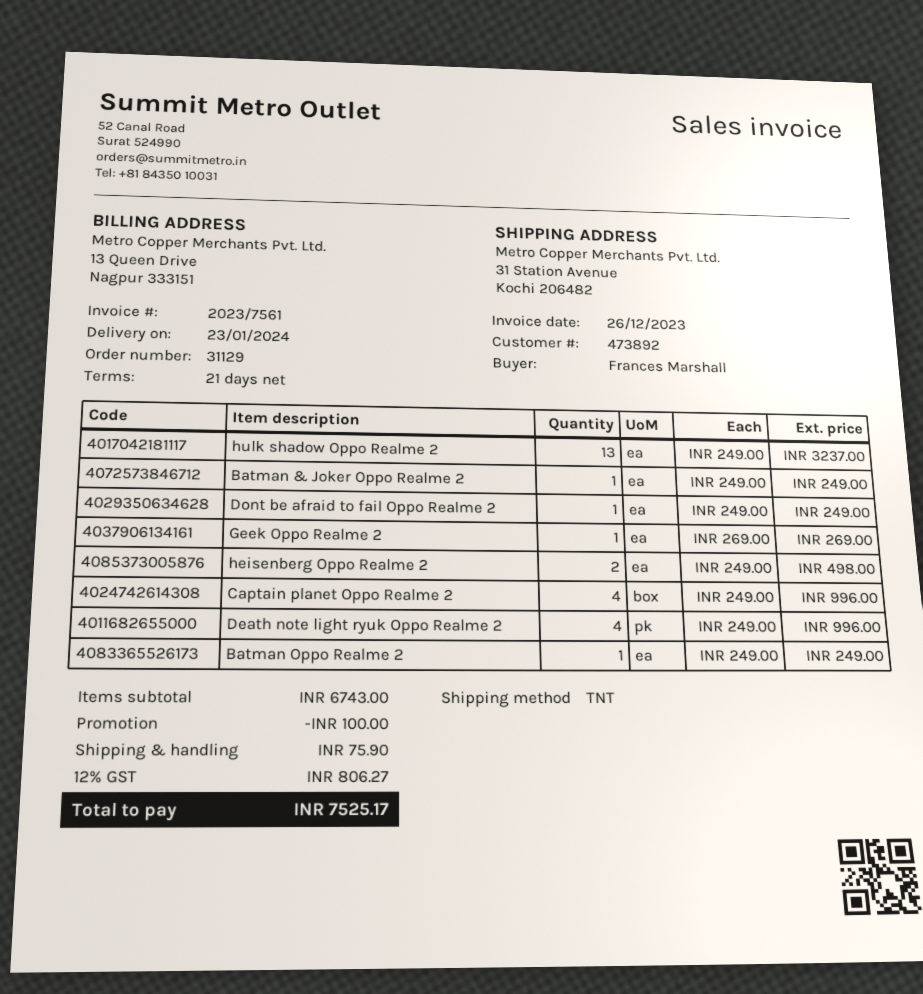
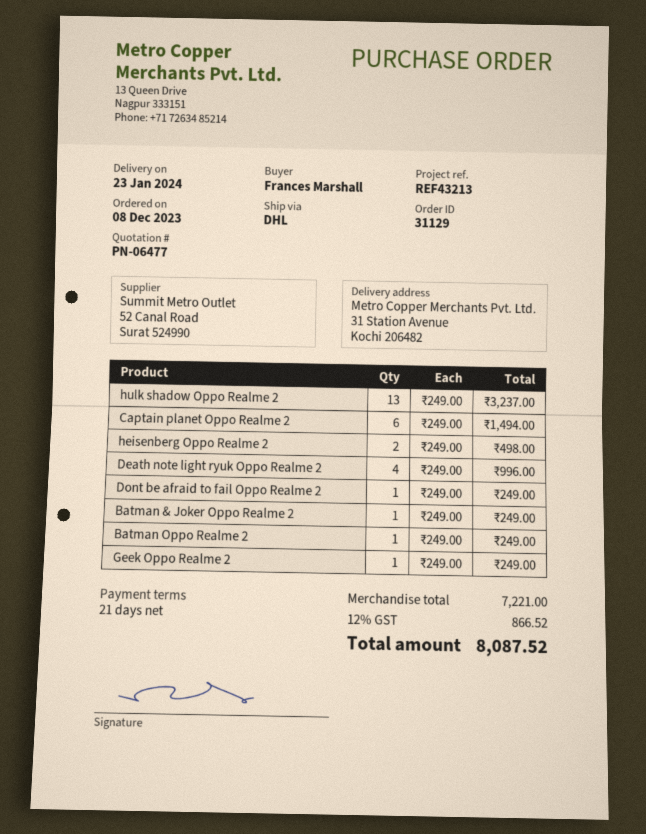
shipping method: TNT -> DHL
Geek Oppo Realme 2: 1 x 269.00 = 269.00 -> 1 x 249.00 = 249.00
Captain planet Oppo Realme 2: 4 x 249.00 = 996.00 -> 6 x 249.00 = 1494.00
subtotal: 6743.00 -> 7221.00
discount: 100.00 -> none
shipping: 75.90 -> none
tax: 12% = 806.27 -> 12% = 866.52
total: 7525.17 -> 8087.52

